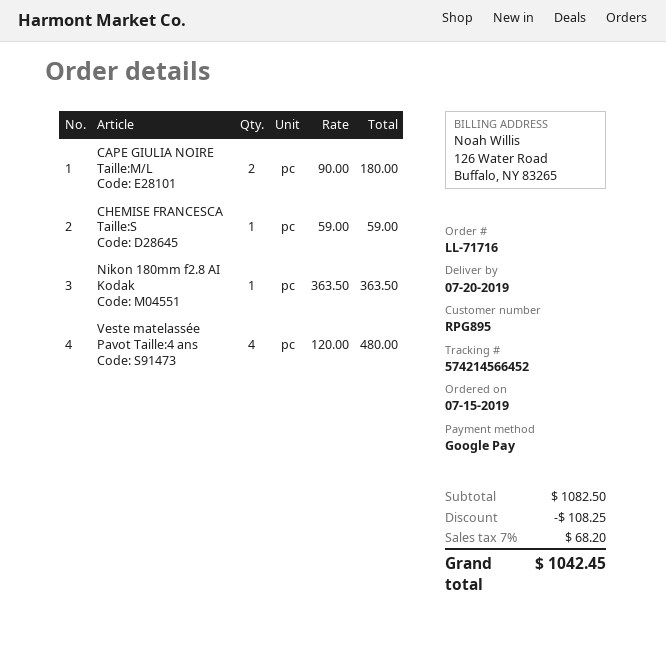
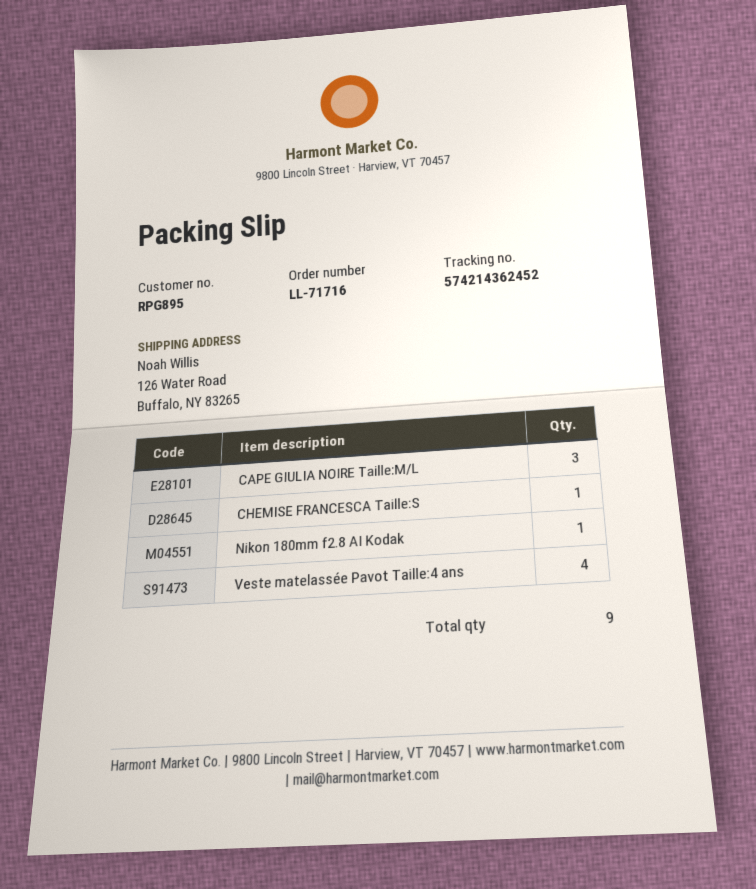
tracking number: 574214566452 -> 574214362452
CAPE GIULIA NOIRE Taille:M/L: 2 -> 3

